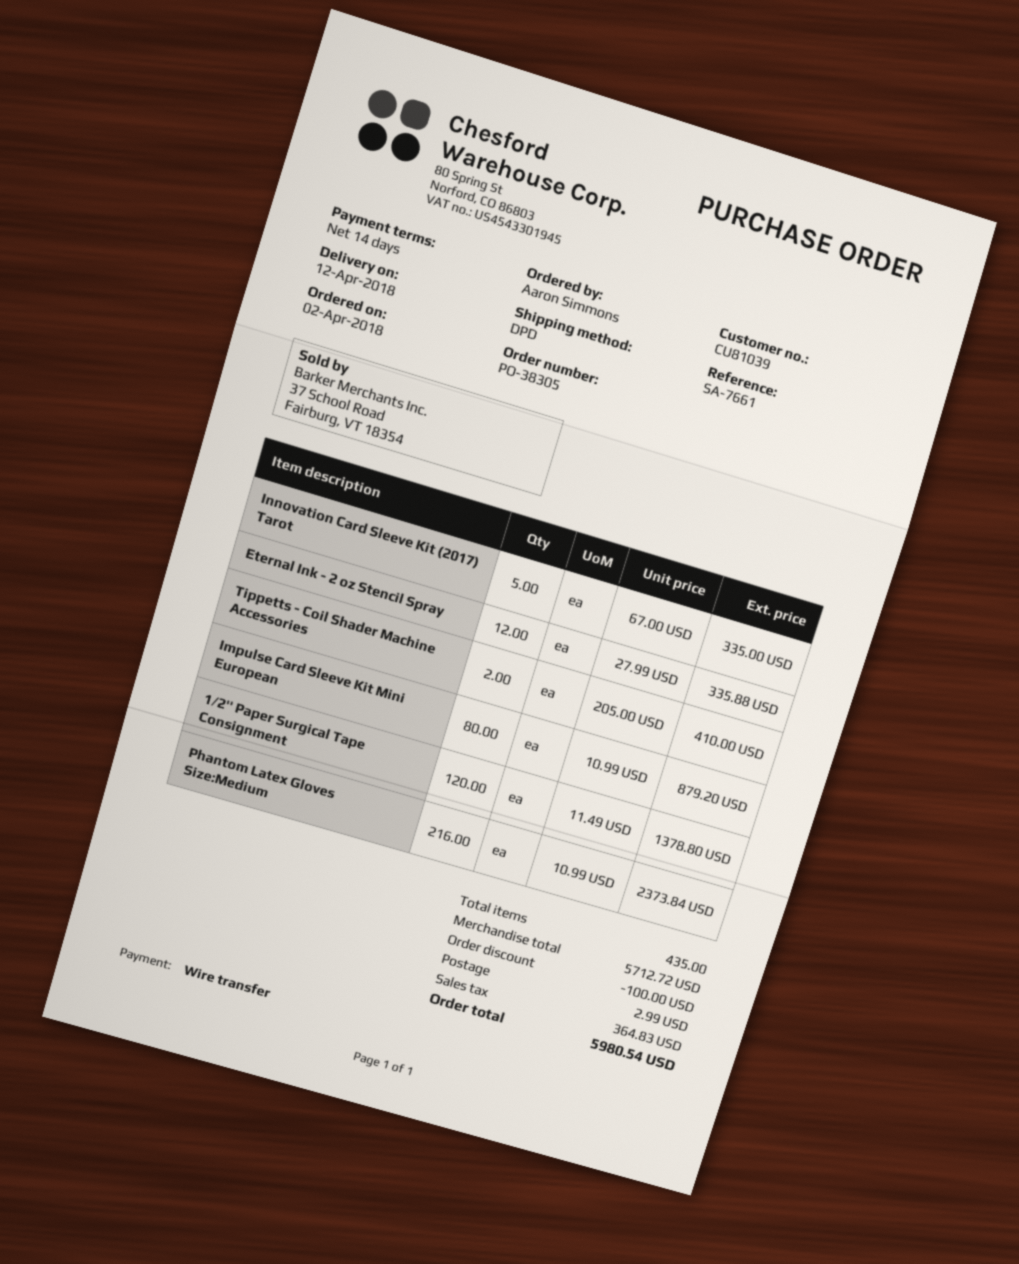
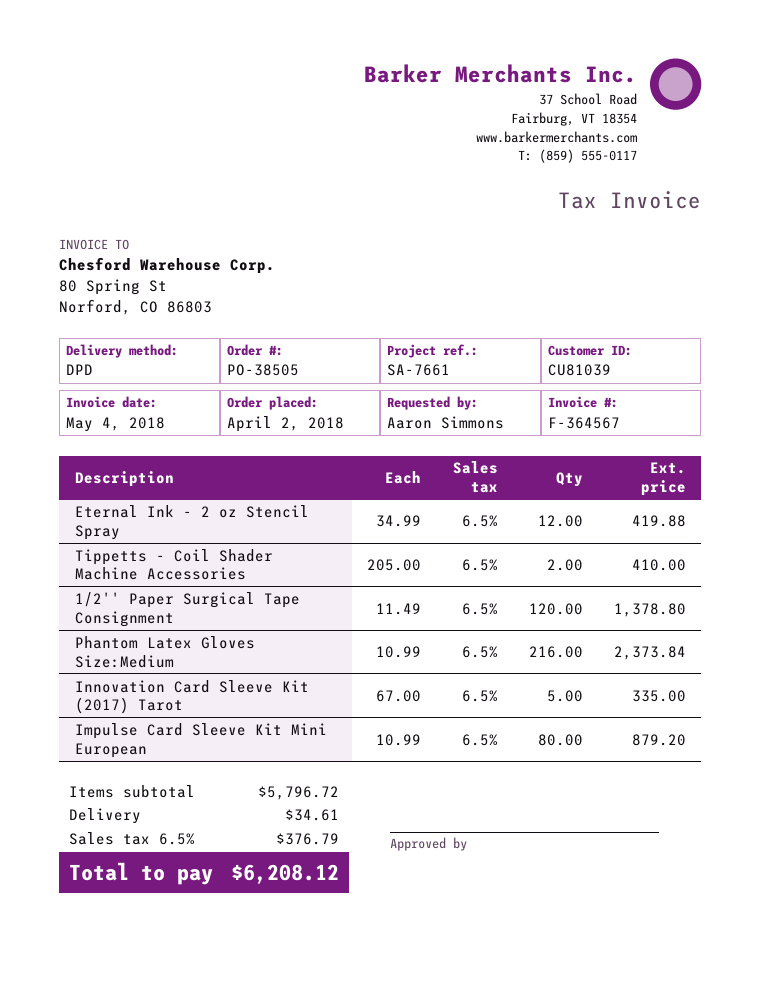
order number: PO-38305 -> PO-38505
Eternal Ink - 2 oz Stencil Spray: 12 x 27.99 = 335.88 -> 12 x 34.99 = 419.88
subtotal: 5712.72 -> 5796.72
discount: 100.00 -> none
shipping: 2.99 -> 34.61
tax: 364.83 -> 376.79
total: 5980.54 -> 6208.12

